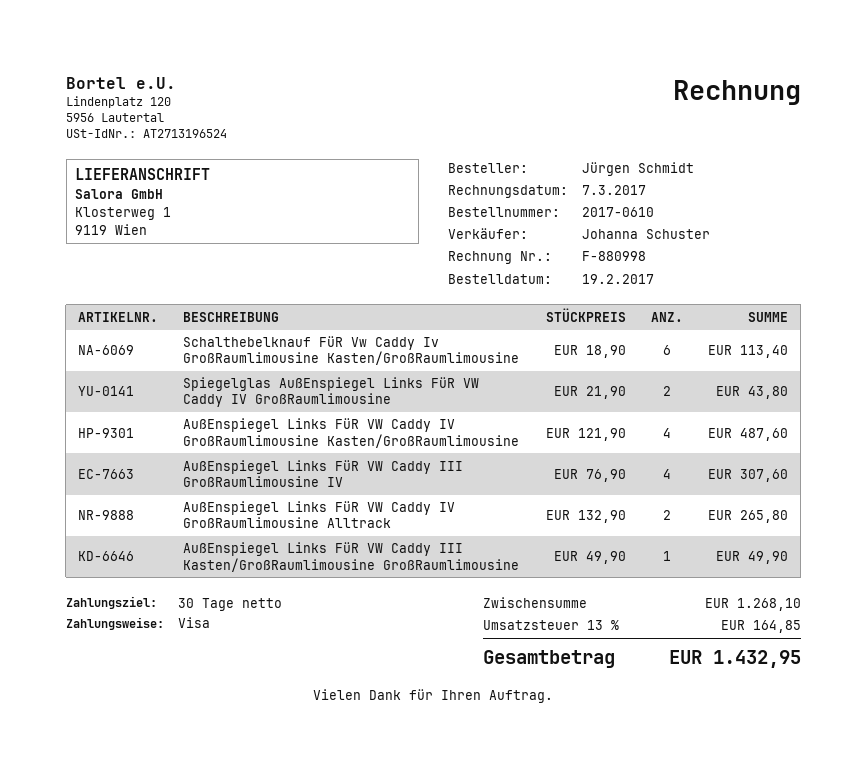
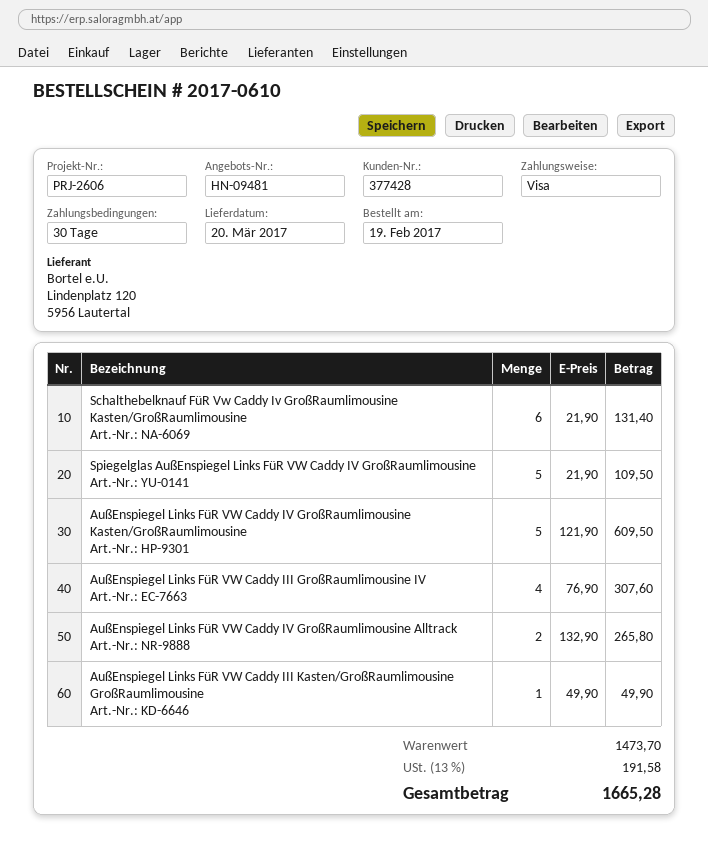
Schalthebelknauf FüR Vw Caddy Iv GroßRaumlimousine Kasten/GroßRaumlimousine: 6 x 18.90 = 113.40 -> 6 x 21.90 = 131.40
Spiegelglas AußEnspiegel Links FüR VW Caddy IV GroßRaumlimousine: 2 x 21.90 = 43.80 -> 5 x 21.90 = 109.50
AußEnspiegel Links FüR VW Caddy IV GroßRaumlimousine Kasten/GroßRaumlimousine: 4 x 121.90 = 487.60 -> 5 x 121.90 = 609.50
subtotal: 1268.10 -> 1473.70
tax: 13% = 164.85 -> 13% = 191.58
total: 1432.95 -> 1665.28

